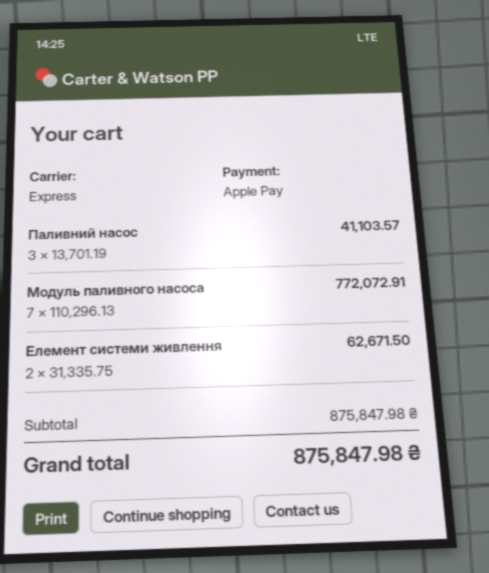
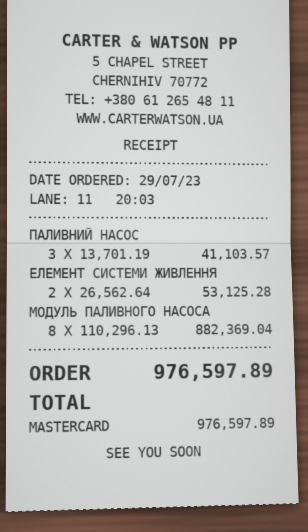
payment method: Apple Pay -> Mastercard
Модуль паливного насоса: 7 x 110296.13 = 772072.91 -> 8 x 110296.13 = 882369.04
Елемент системи живлення: 2 x 31335.75 = 62671.50 -> 2 x 26562.64 = 53125.28
total: 875847.98 -> 976597.89

